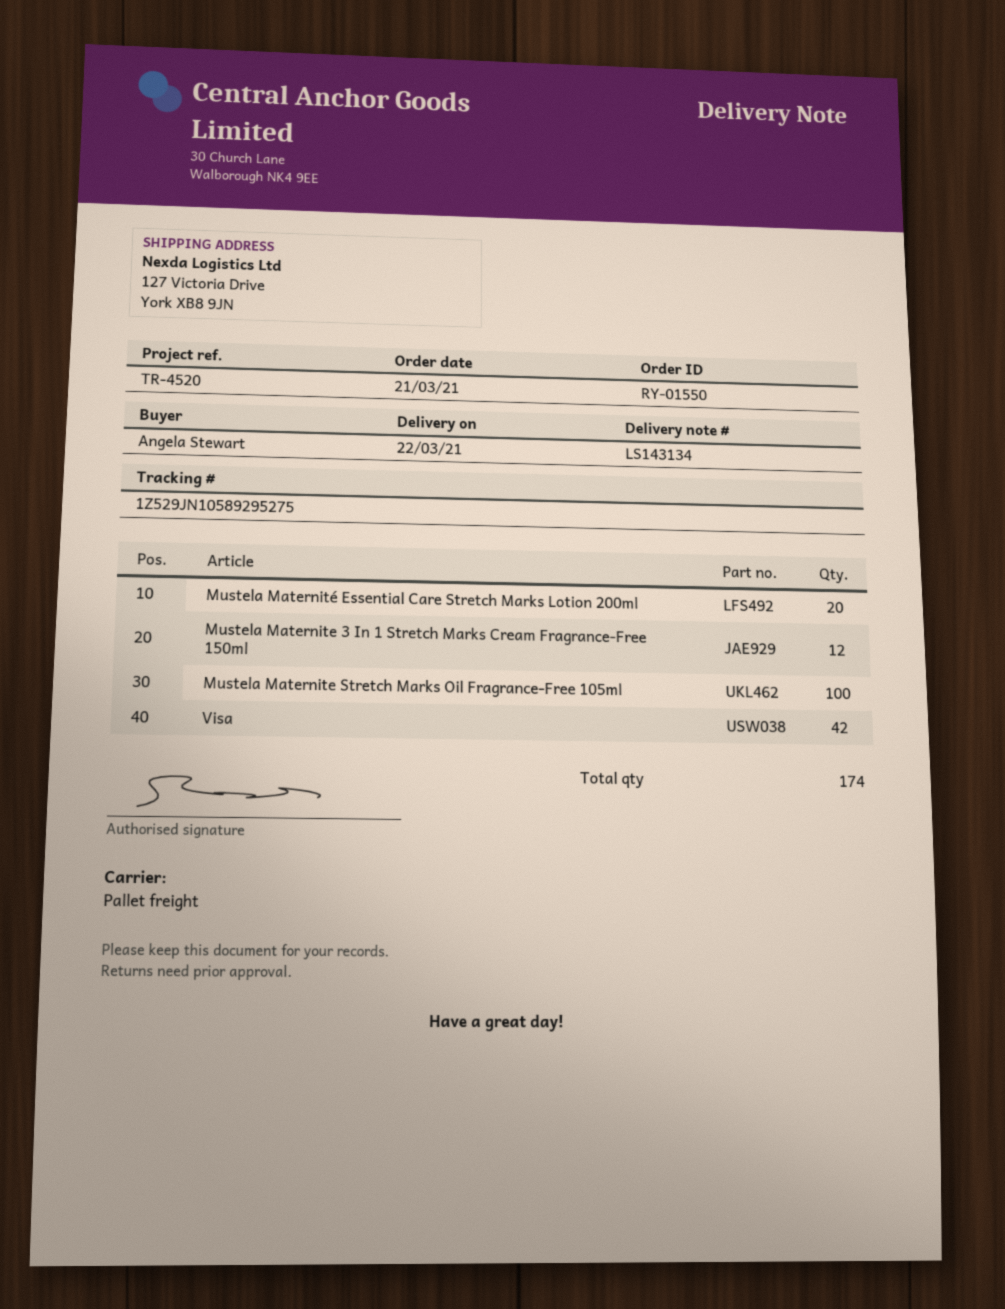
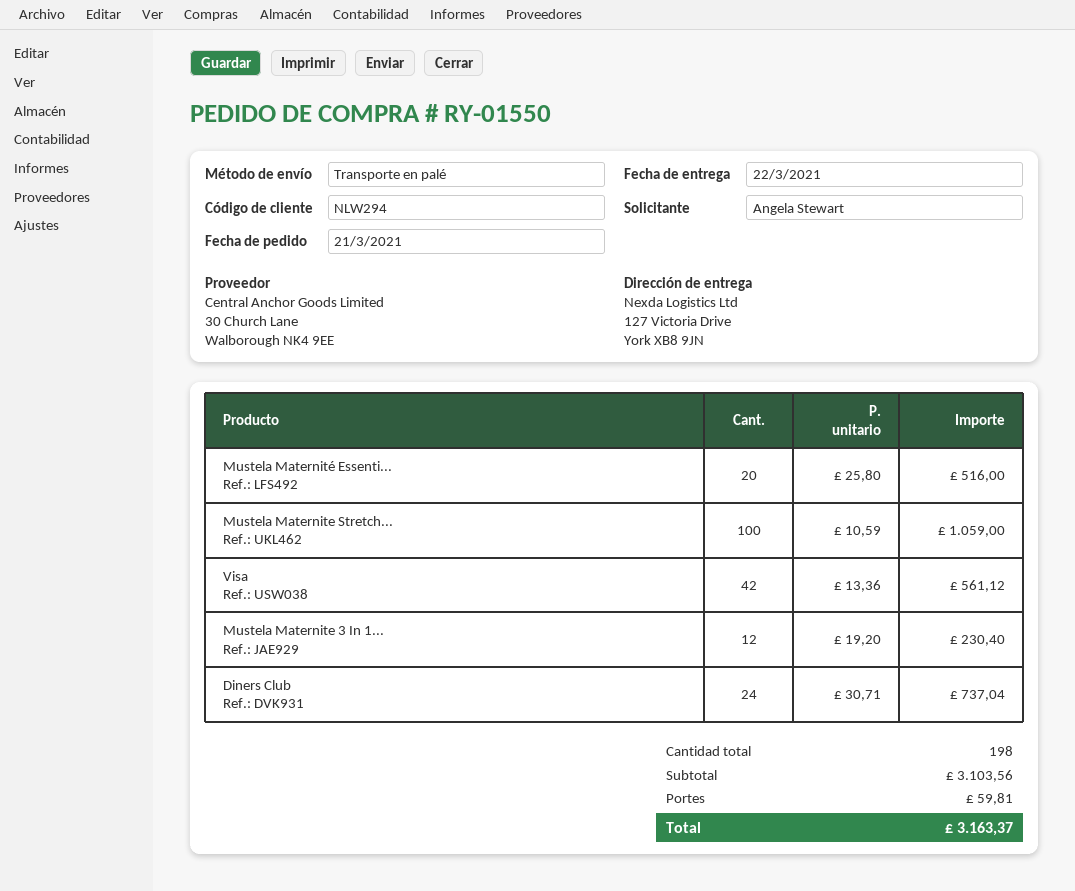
Diners Club: none -> 24
total quantity: 174 -> 198

